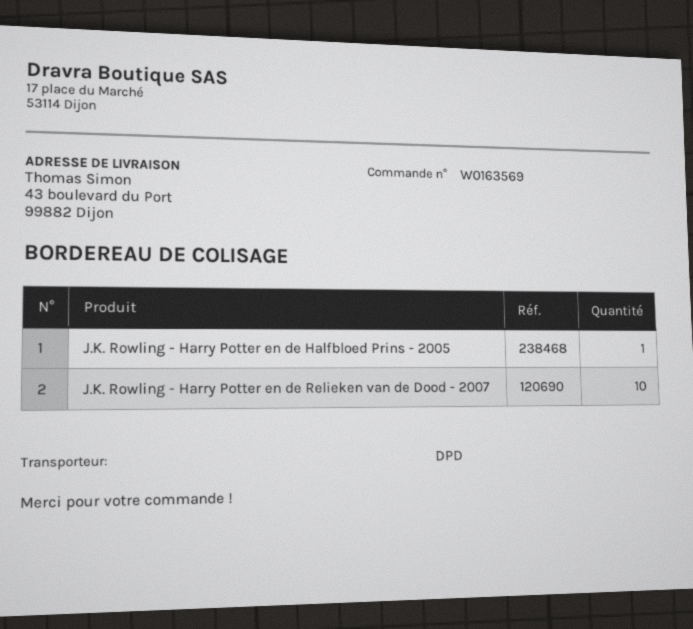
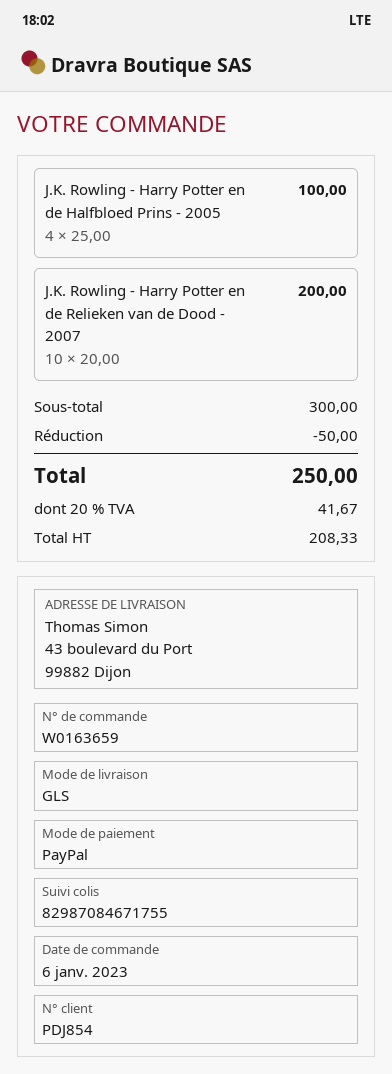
order number: W0163569 -> W0163659
shipping method: DPD -> GLS
J.K. Rowling - Harry Potter en de Halfbloed Prins - 2005: 1 -> 4

